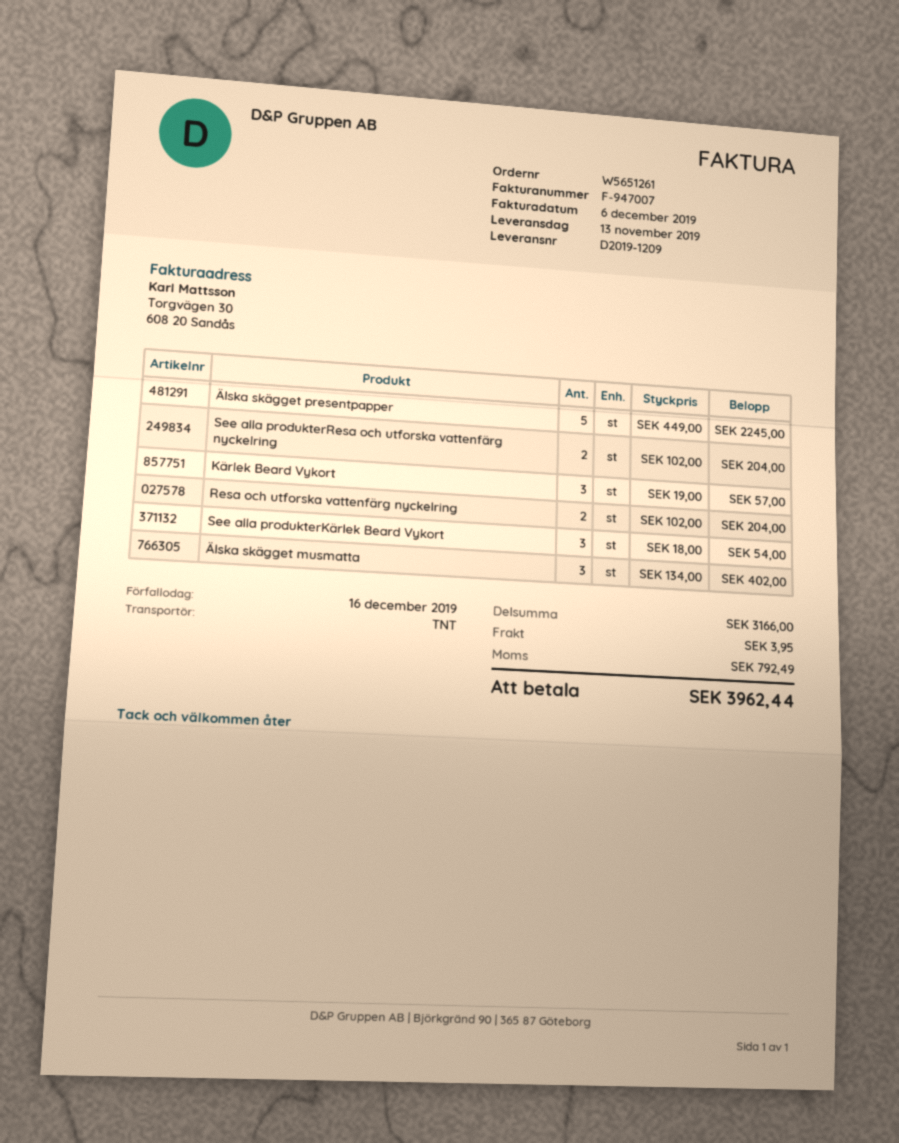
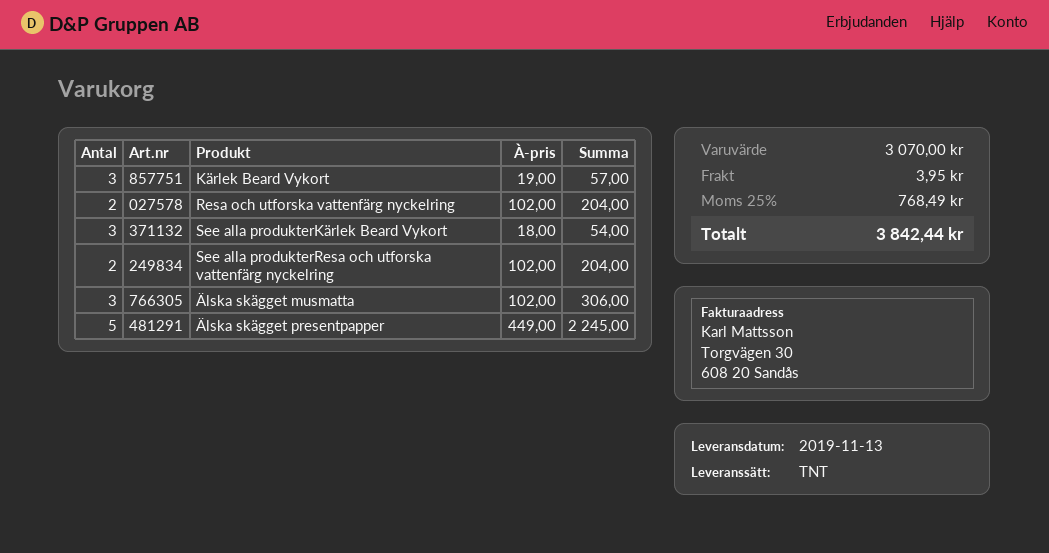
Älska skägget musmatta: 3 x 134.00 = 402.00 -> 3 x 102.00 = 306.00
subtotal: 3166.00 -> 3070.00
tax: 792.49 -> 768.49
total: 3962.44 -> 3842.44

